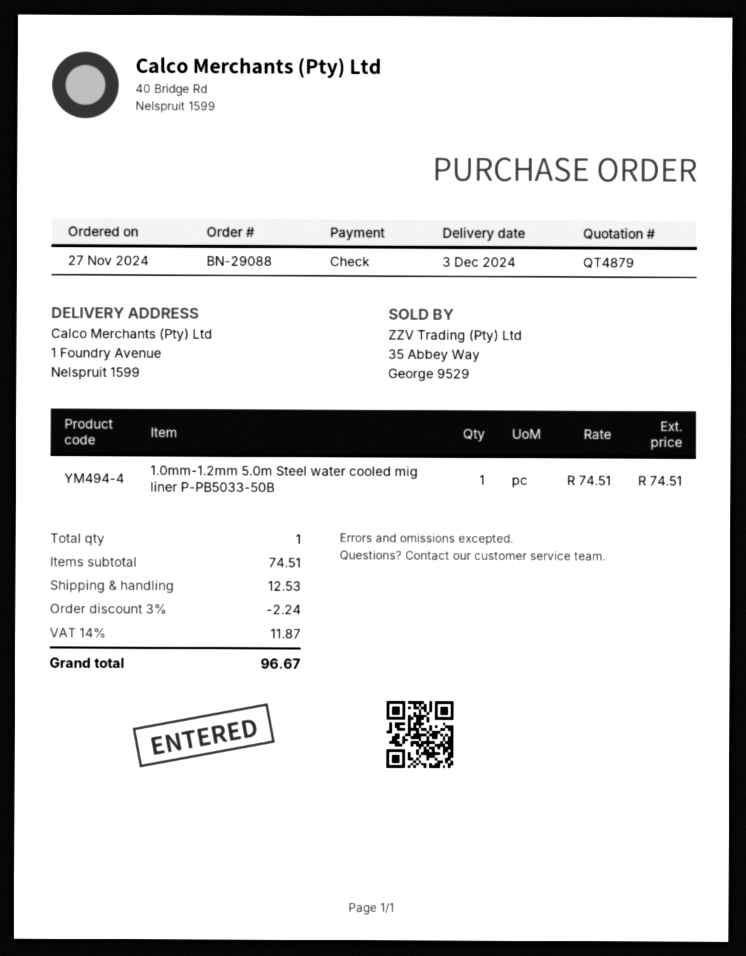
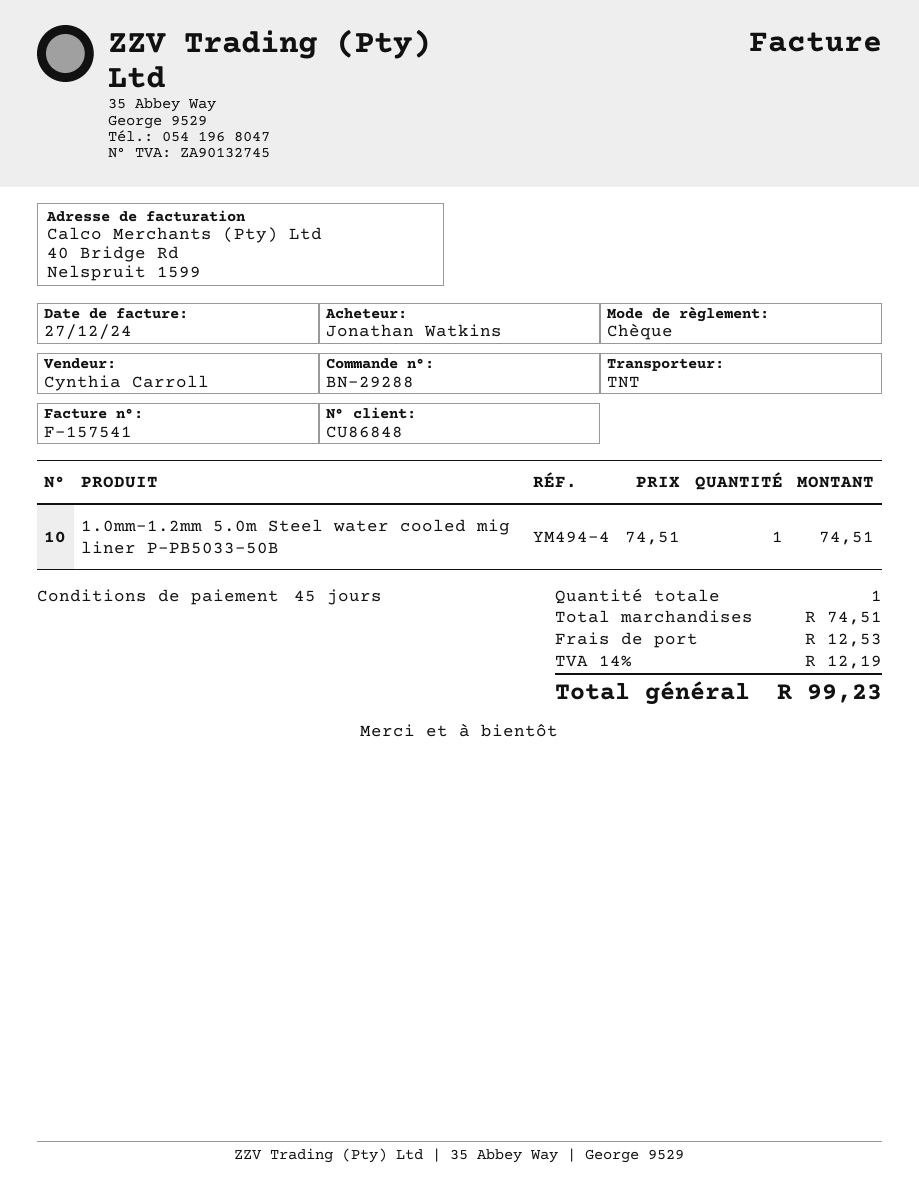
order number: BN-29088 -> BN-29288
discount: 3% = 2.24 -> none
tax: 14% = 11.87 -> 14% = 12.19
total: 96.67 -> 99.23

